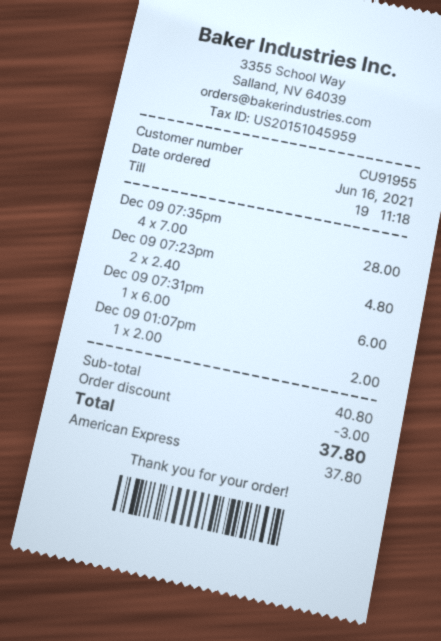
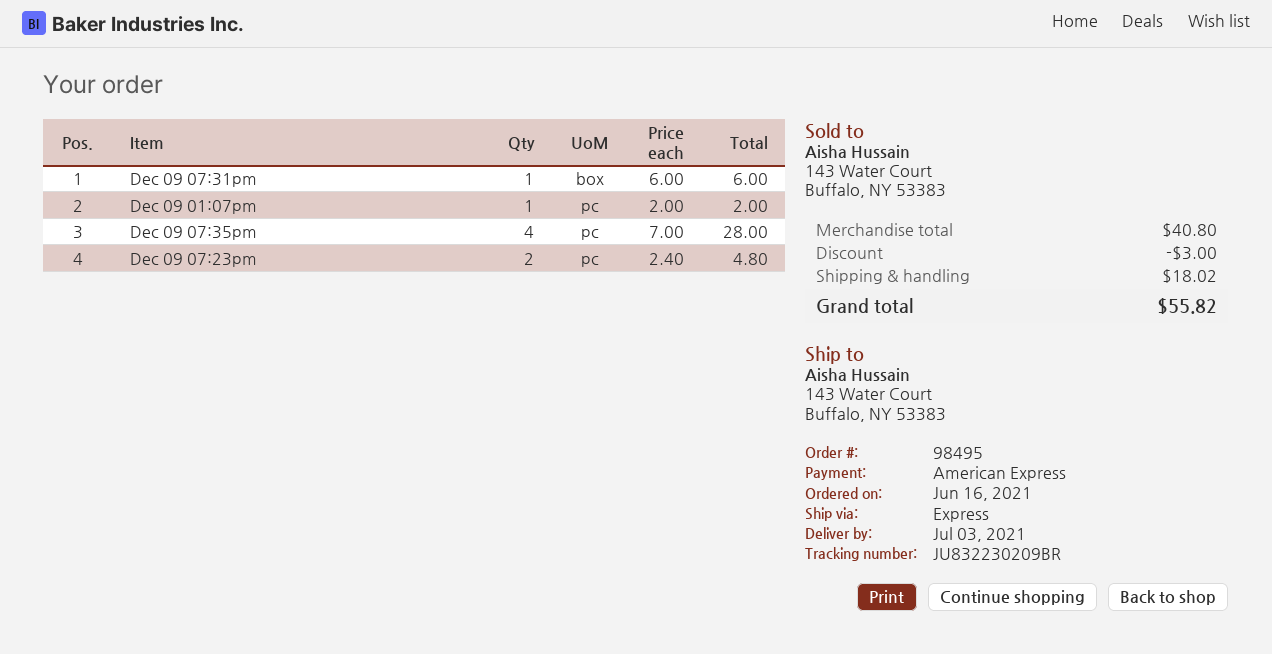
shipping: none -> 18.02
total: 37.80 -> 55.82

